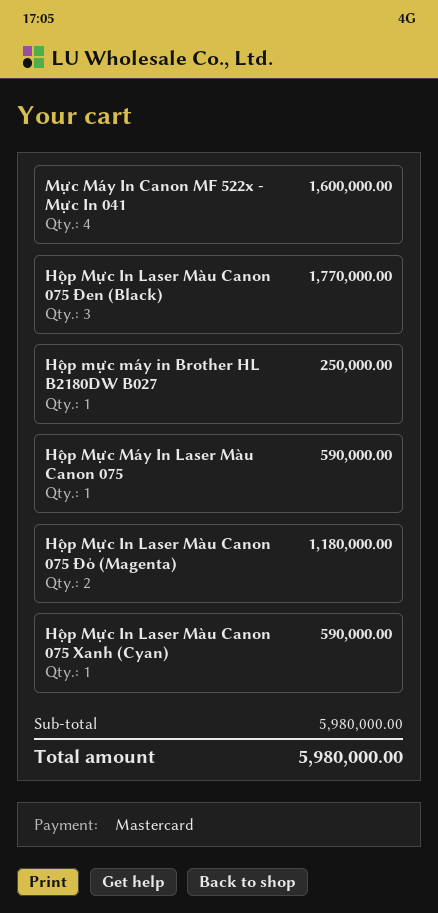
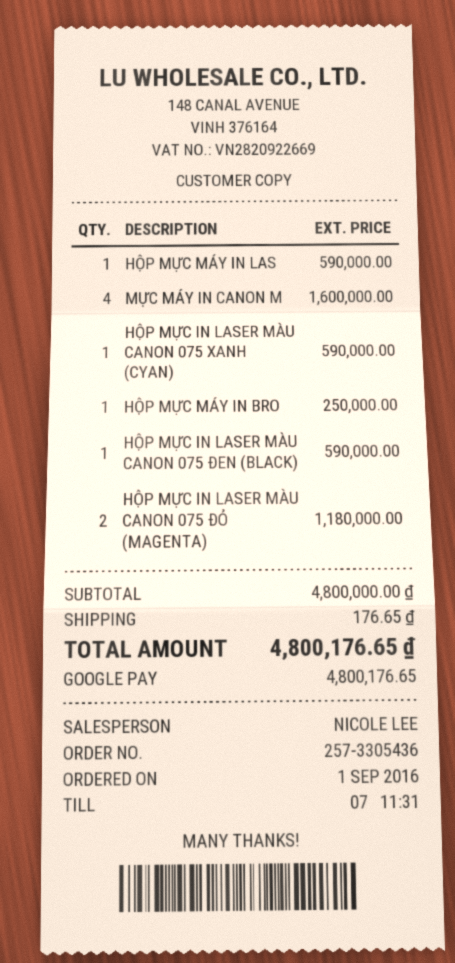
payment method: Mastercard -> Google Pay
Hộp Mực In Laser Màu Canon 075 Đen (Black): 3 for 1770000.00 -> 1 for 590000.00
subtotal: 5980000.00 -> 4800000.00
shipping: none -> 176.65
total: 5980000.00 -> 4800176.65

